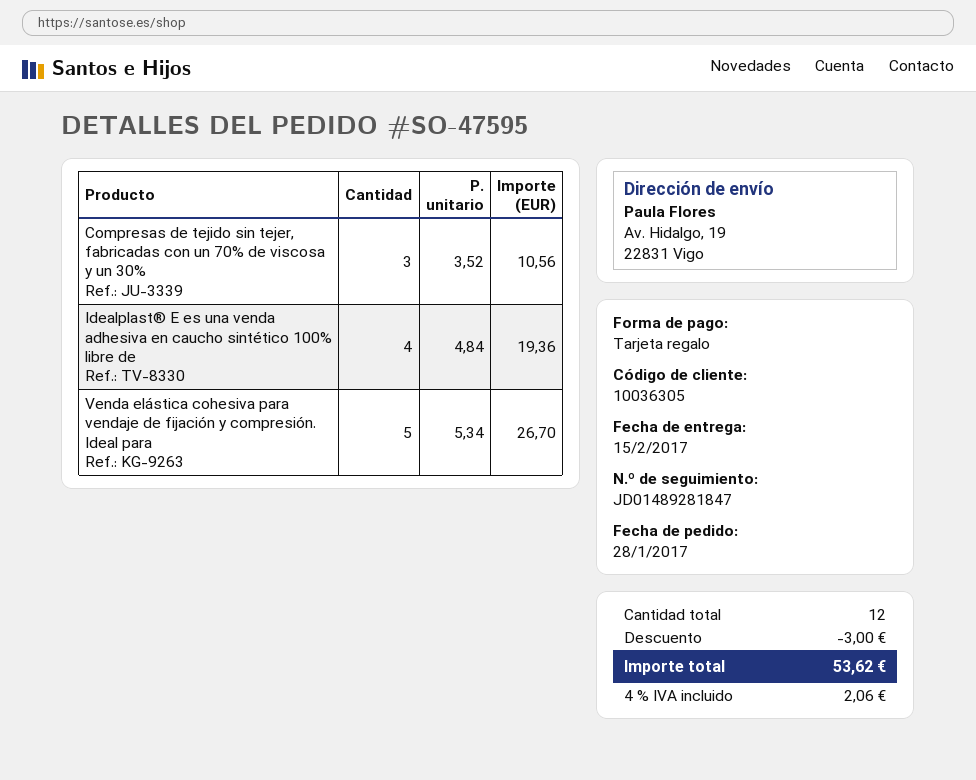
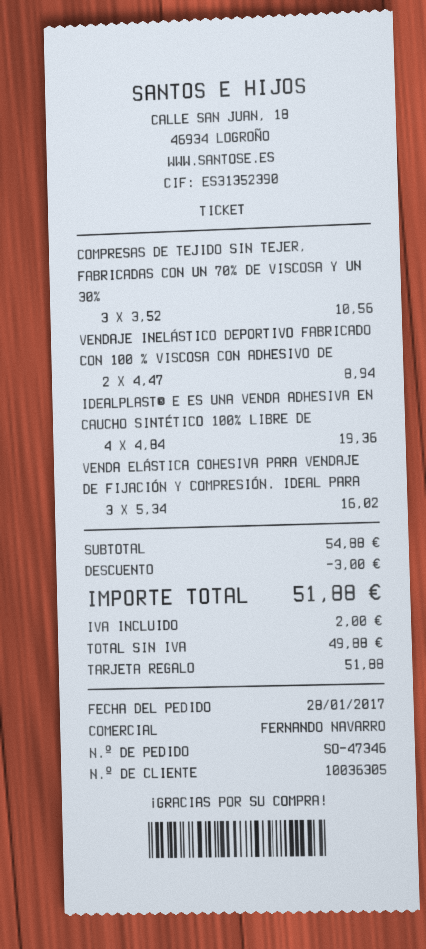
order number: SO-47595 -> SO-47346
Venda elástica cohesiva para vendaje de fijación y compresión. Ideal para: 5 x 5.34 = 26.70 -> 3 x 5.34 = 16.02
VENDAJE INELÁSTICO DEPORTIVO FABRICADO CON 100 % VISCOSA CON ADHESIVO DE: none -> 2 x 4.47 = 8.94
tax: 2.06 -> 2.00
total: 53.62 -> 51.88

